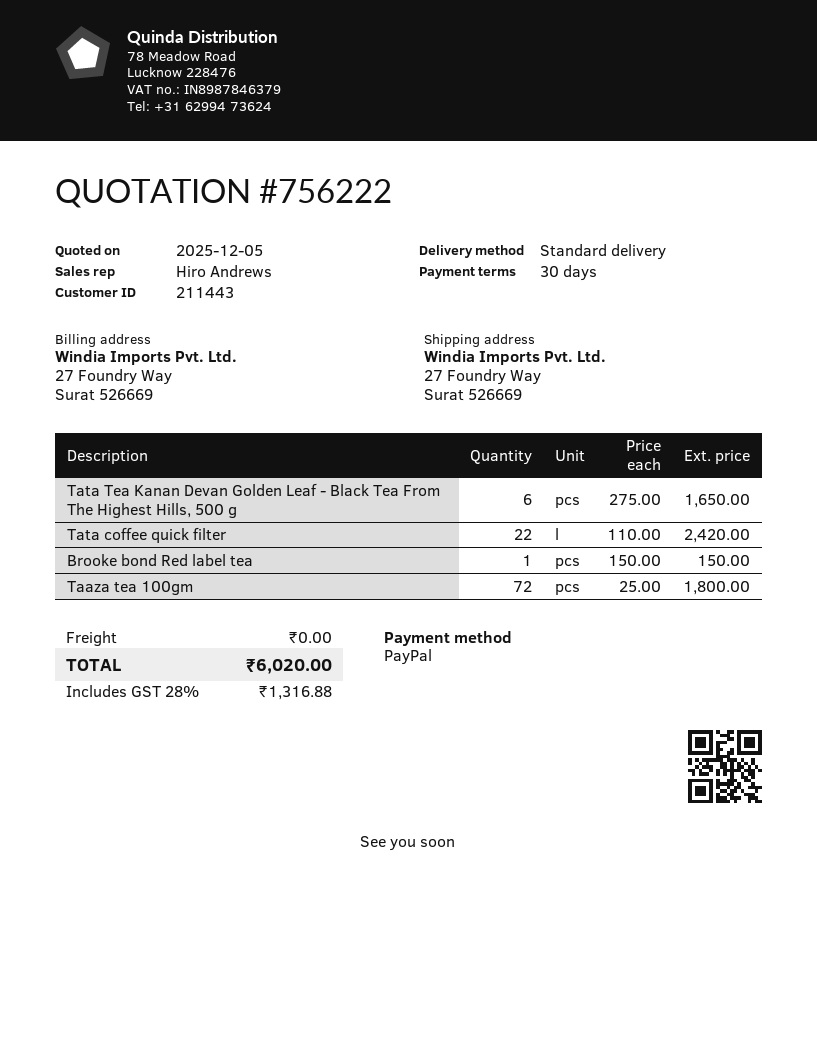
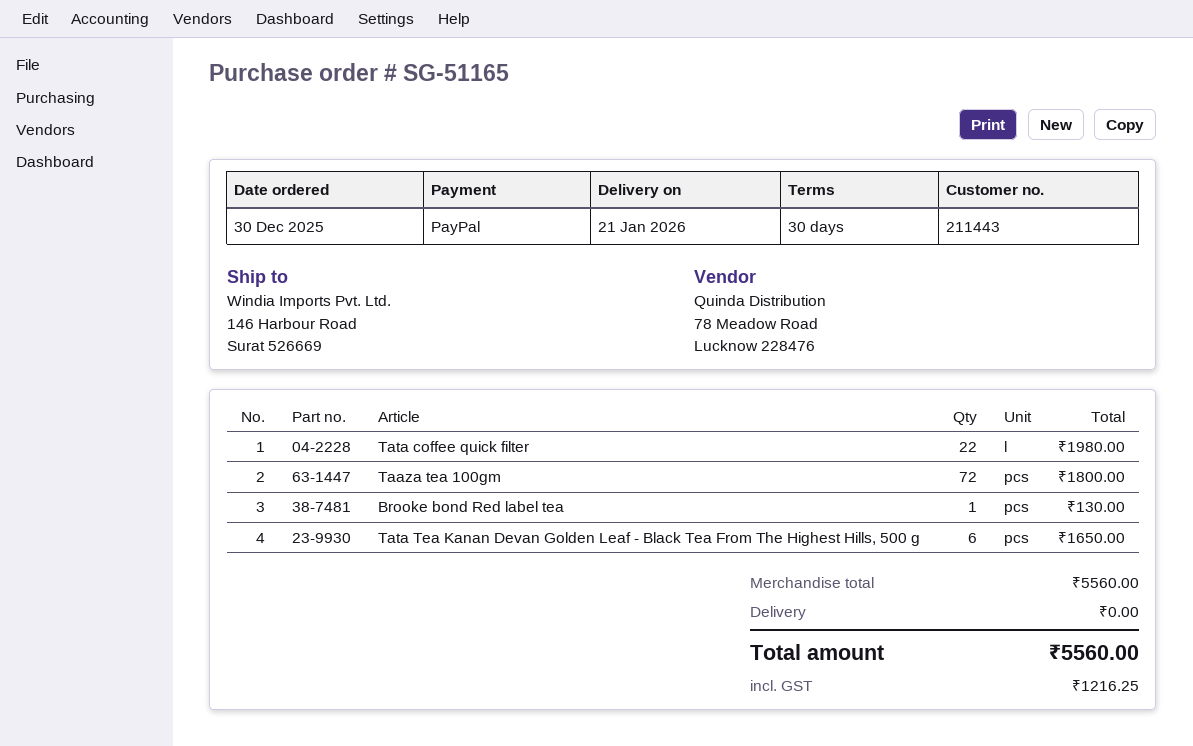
ship to: 27 Foundry Way, Surat 526669 -> 146 Harbour Road, Surat 526669
Tata coffee quick filter: 22 for 2420.00 -> 22 for 1980.00
Brooke bond Red label tea: 1 for 150.00 -> 1 for 130.00
tax: 1316.88 -> 1216.25
total: 6020.00 -> 5560.00

